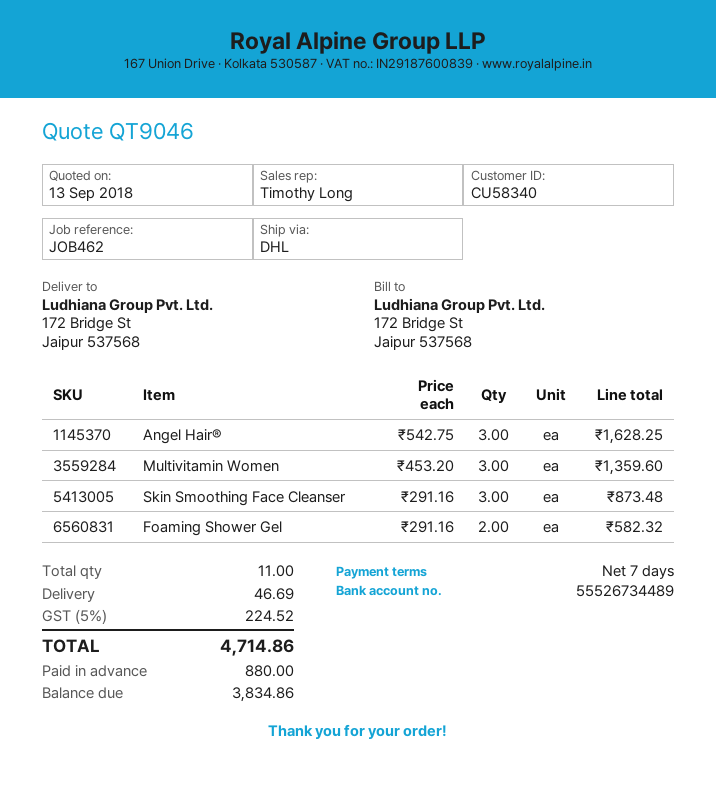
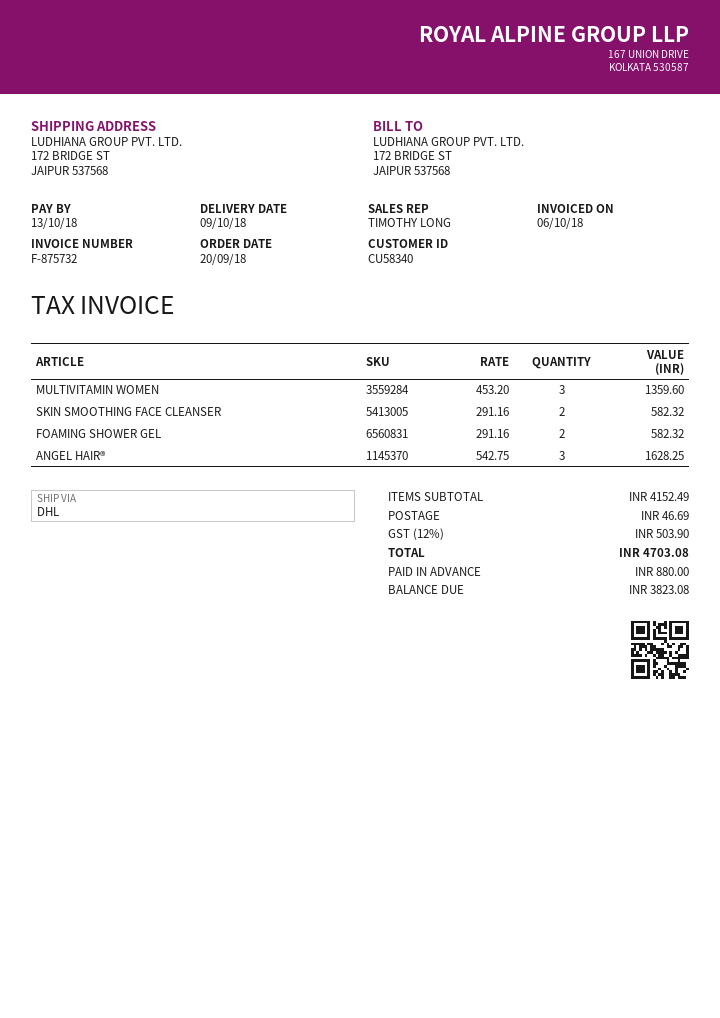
Skin Smoothing Face Cleanser: 3 x 291.16 = 873.48 -> 2 x 291.16 = 582.32
tax: 5% = 224.52 -> 12% = 503.90
total: 4714.86 -> 4703.08
balance: 3834.86 -> 3823.08

